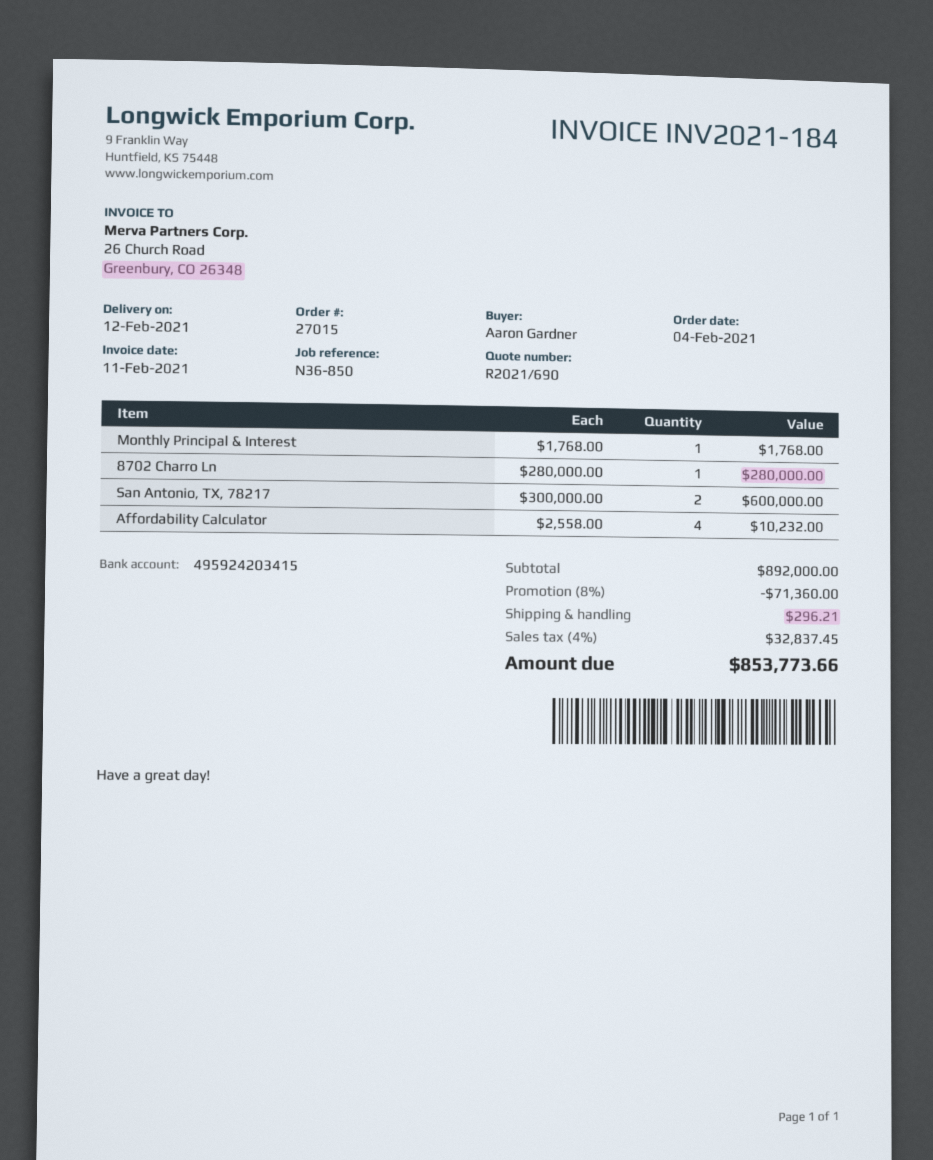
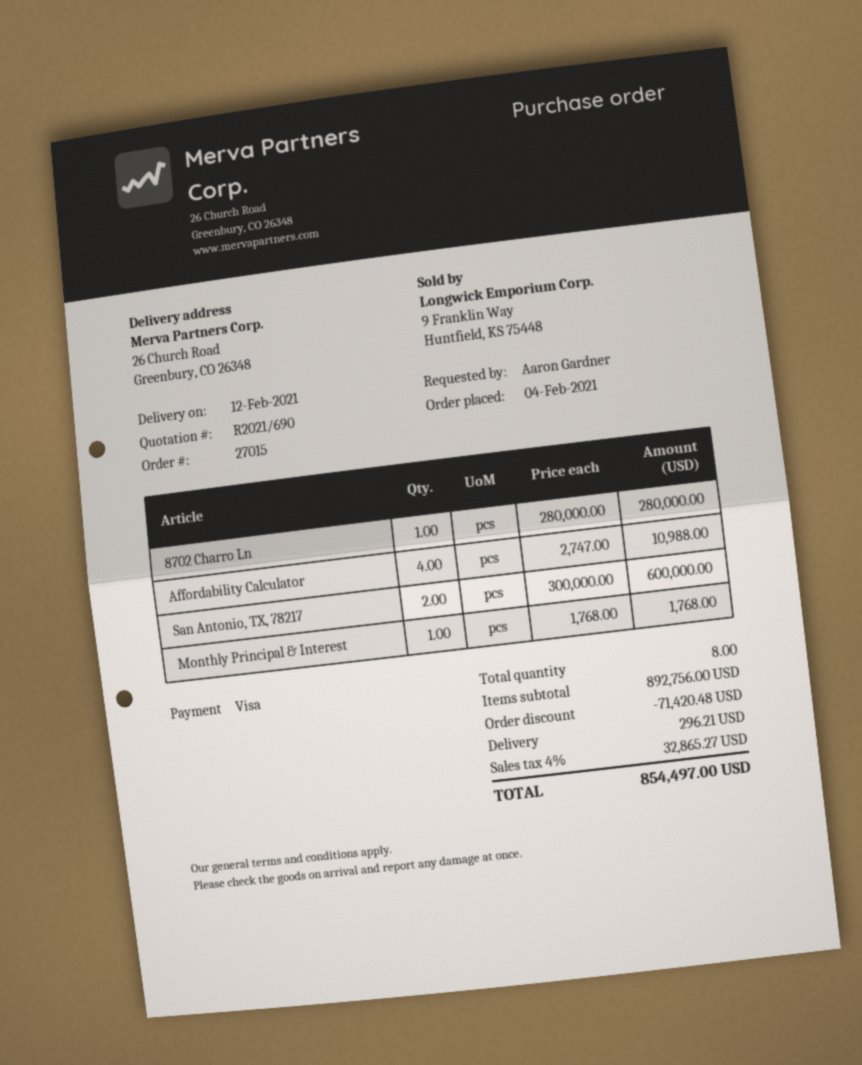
Affordability Calculator: 4 x 2558.00 = 10232.00 -> 4 x 2747.00 = 10988.00
subtotal: 892000.00 -> 892756.00
discount: 71360.00 -> 71420.48
tax: 4% = 32837.45 -> 4% = 32865.27
total: 853773.66 -> 854497.00

